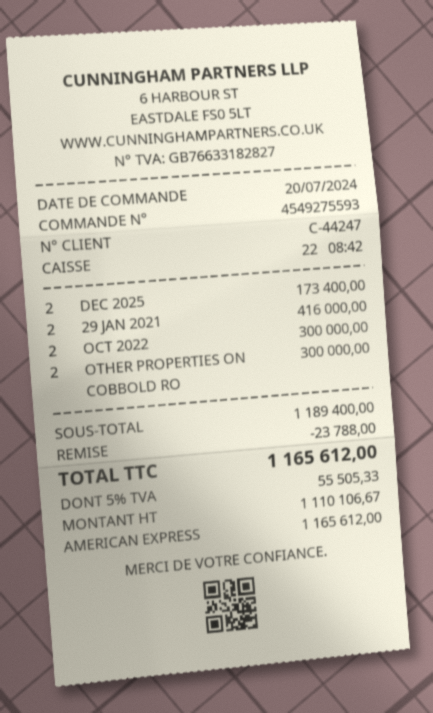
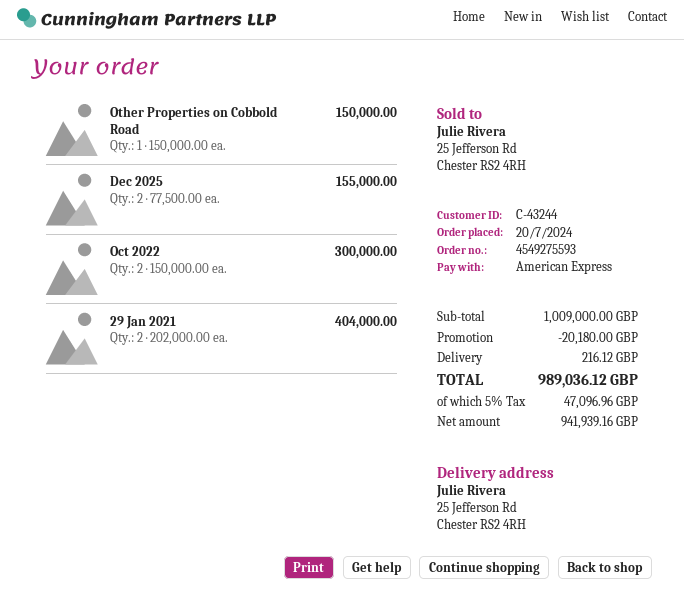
customer number: C-44247 -> C-43244
DEC 2025: 2 for 173400.00 -> 2 for 155000.00
29 JAN 2021: 2 for 416000.00 -> 2 for 404000.00
OTHER PROPERTIES ON COBBOLD RO: 2 for 300000.00 -> 1 for 150000.00
subtotal: 1189400.00 -> 1009000.00
discount: 23788.00 -> 20180.00
shipping: none -> 216.12
net: 1110106.67 -> 941939.16
tax: 5% = 55505.33 -> 5% = 47096.96
total: 1165612.00 -> 989036.12

